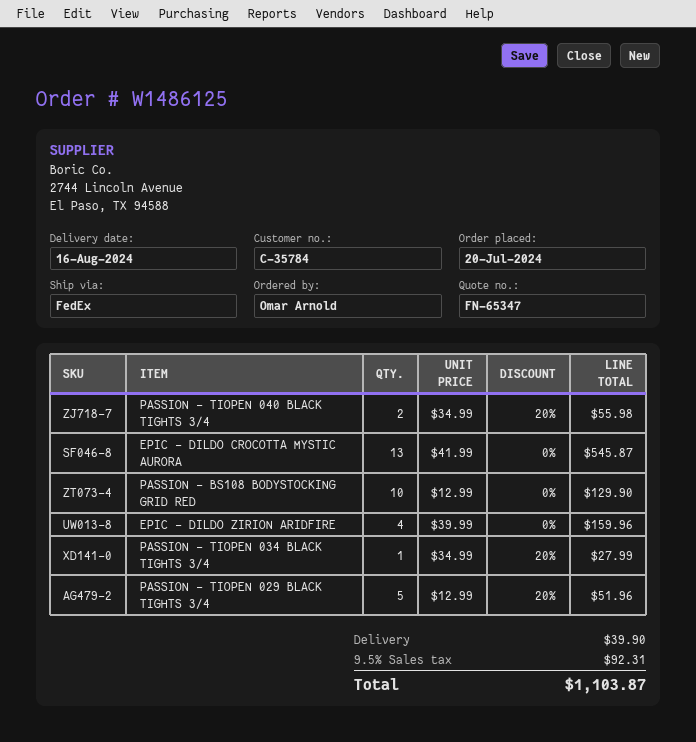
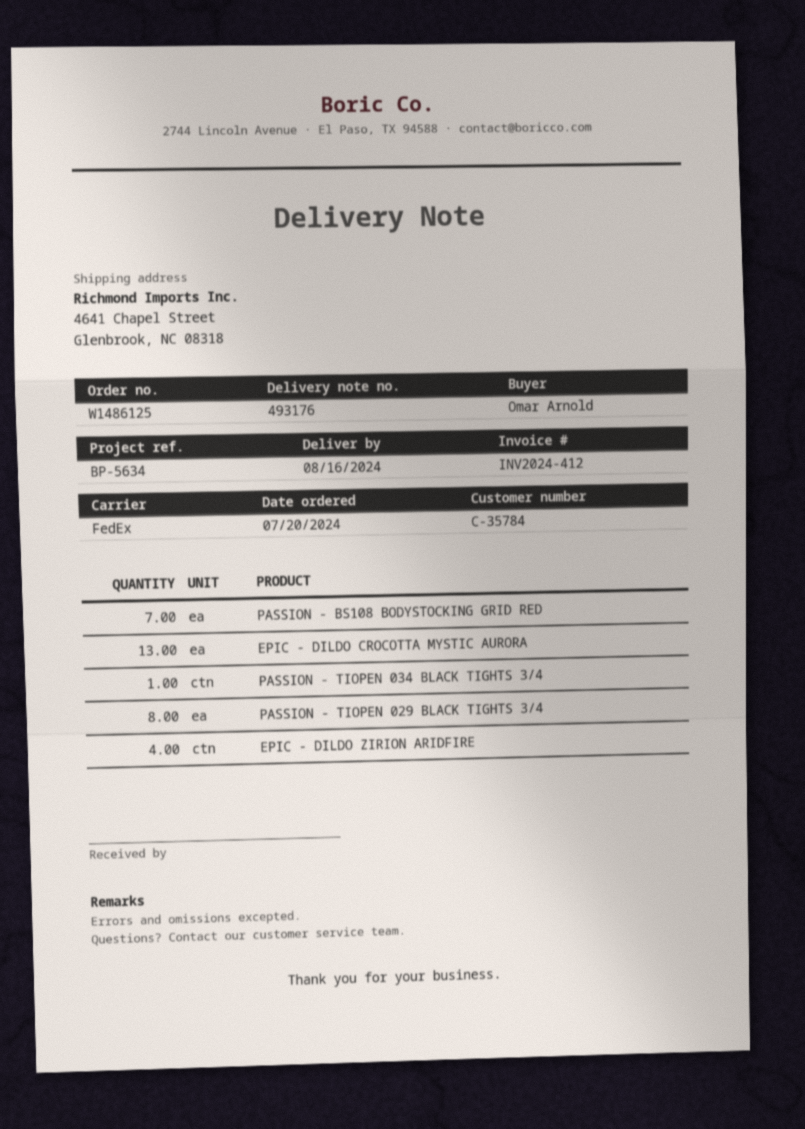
PASSION - TIOPEN 040 BLACK TIGHTS 3/4: 2 -> none
PASSION - BS108 BODYSTOCKING GRID RED: 10 -> 7
PASSION - TIOPEN 029 BLACK TIGHTS 3/4: 5 -> 8

